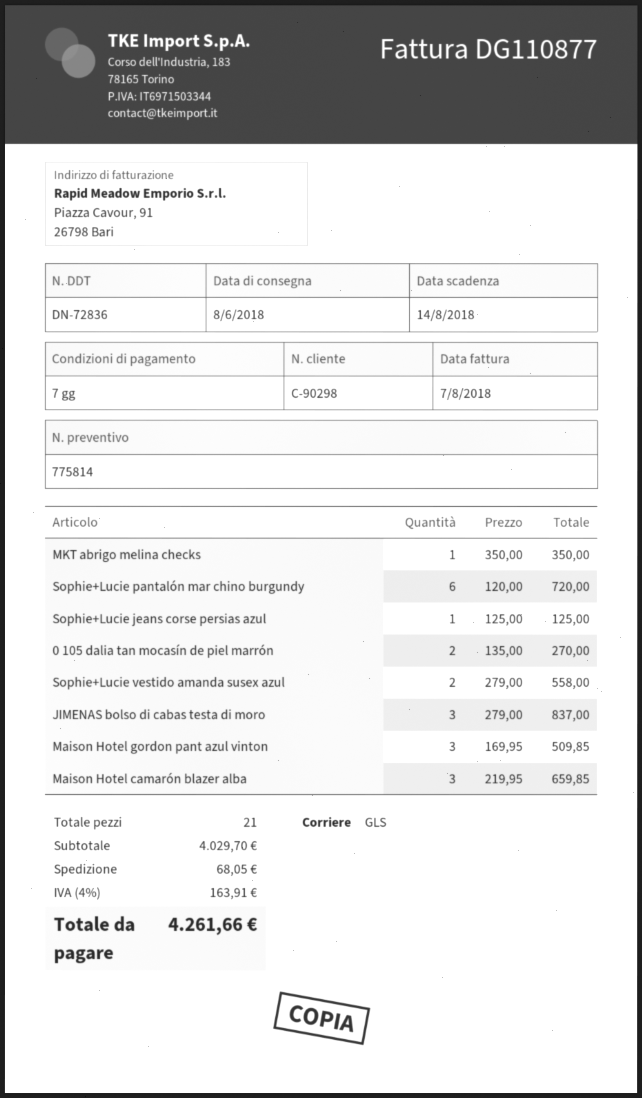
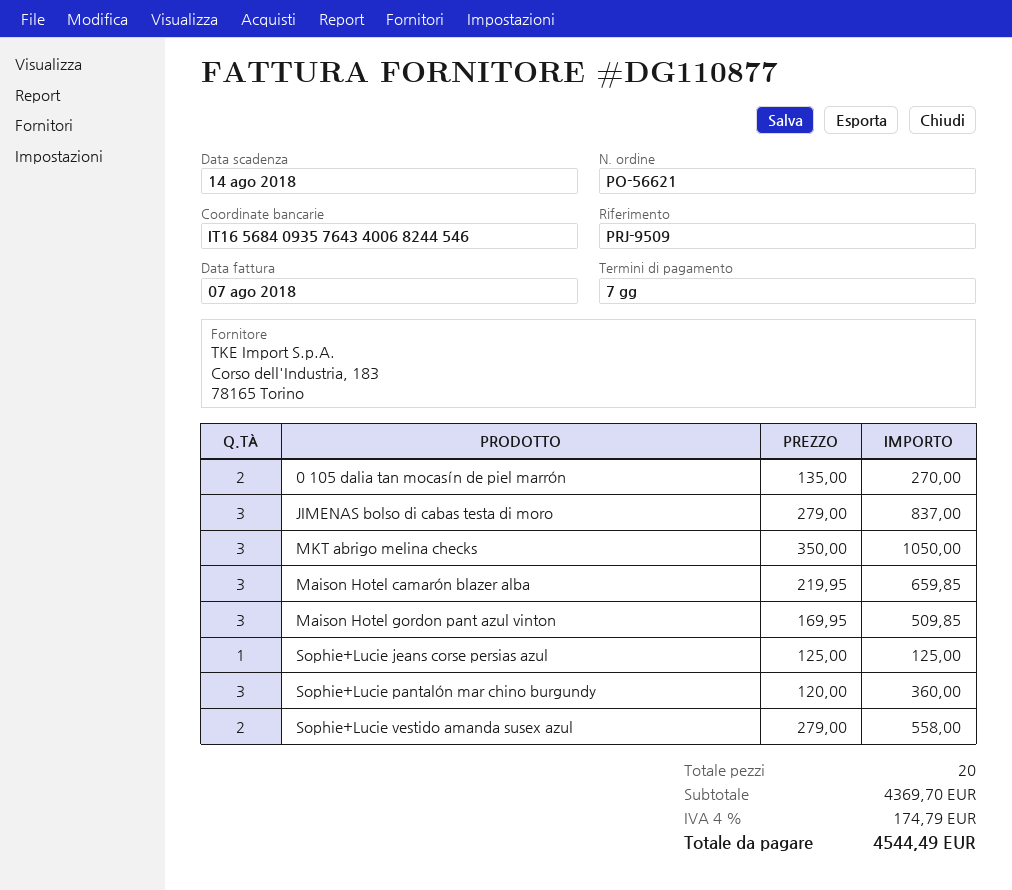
MKT abrigo melina checks: 1 x 350.00 = 350.00 -> 3 x 350.00 = 1050.00
Sophie+Lucie pantalón mar chino burgundy: 6 x 120.00 = 720.00 -> 3 x 120.00 = 360.00
total quantity: 21 -> 20
subtotal: 4029.70 -> 4369.70
shipping: 68.05 -> none
tax: 4% = 163.91 -> 4% = 174.79
total: 4261.66 -> 4544.49

